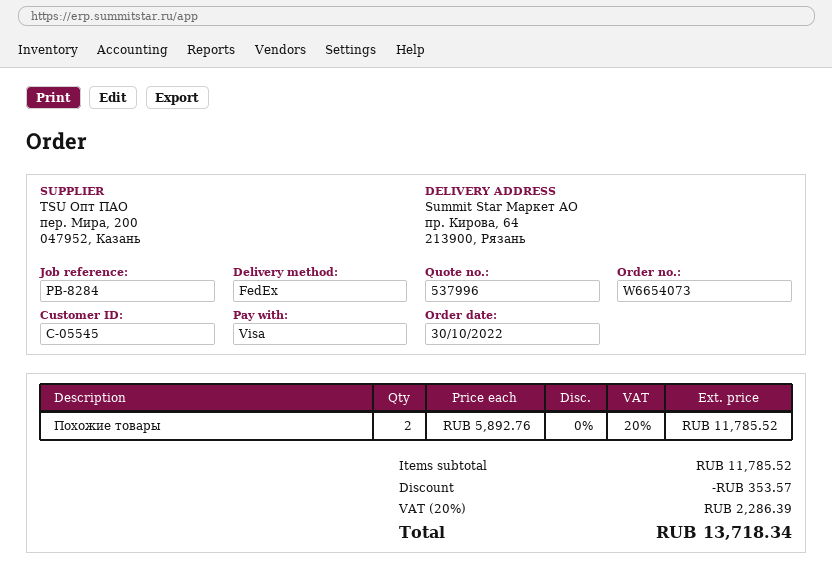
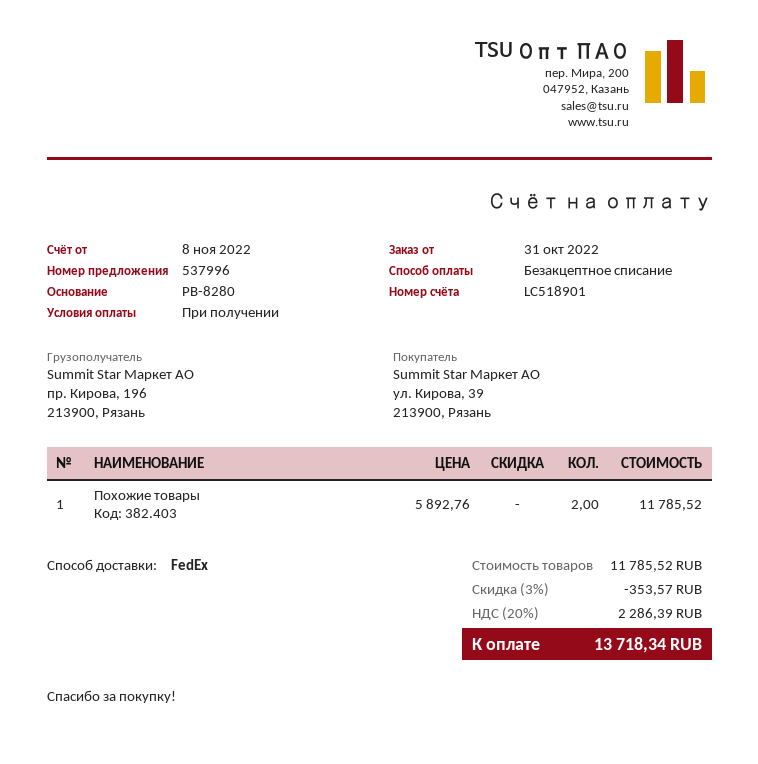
order date: 2022-10-30 -> 2022-10-31
reference: PB-8284 -> PB-8280
payment method: Visa -> direct debit
ship to: пр. Кирова, 64, 213900, Рязань -> пр. Кирова, 196, 213900, Рязань

